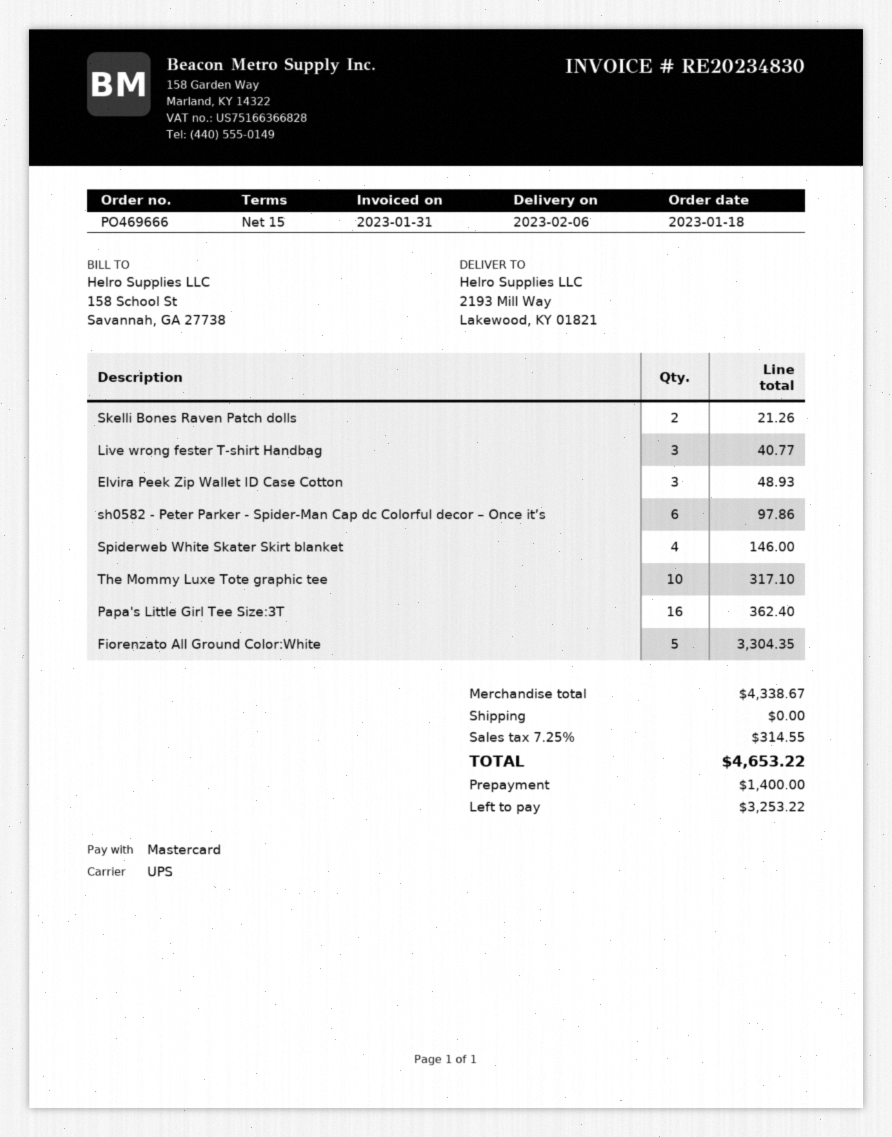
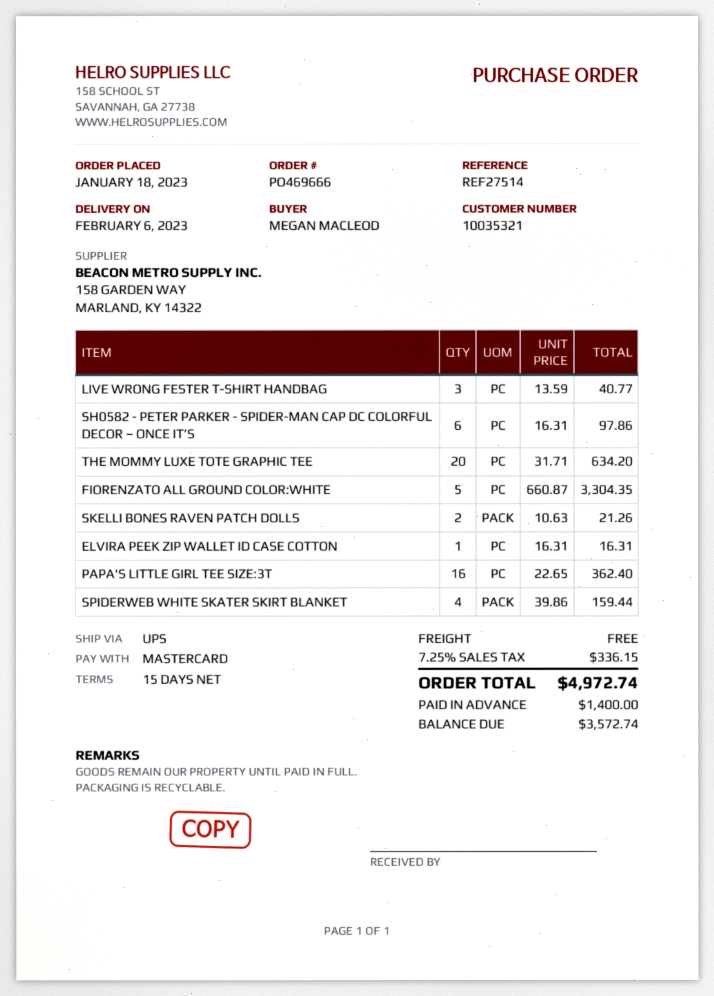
Elvira Peek Zip Wallet ID Case Cotton: 3 for 48.93 -> 1 for 16.31
Spiderweb White Skater Skirt blanket: 4 for 146.00 -> 4 for 159.44
The Mommy Luxe Tote graphic tee: 10 for 317.10 -> 20 for 634.20
tax: 7.25% = 314.55 -> 7.25% = 336.15
total: 4653.22 -> 4972.74
balance: 3253.22 -> 3572.74

